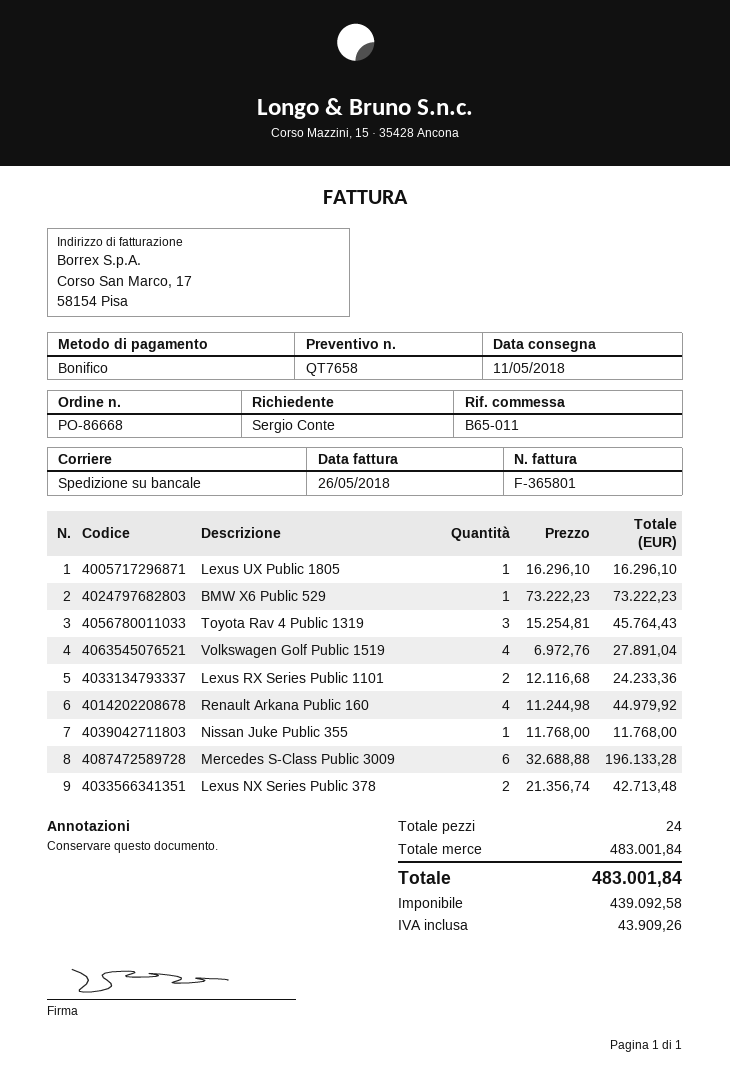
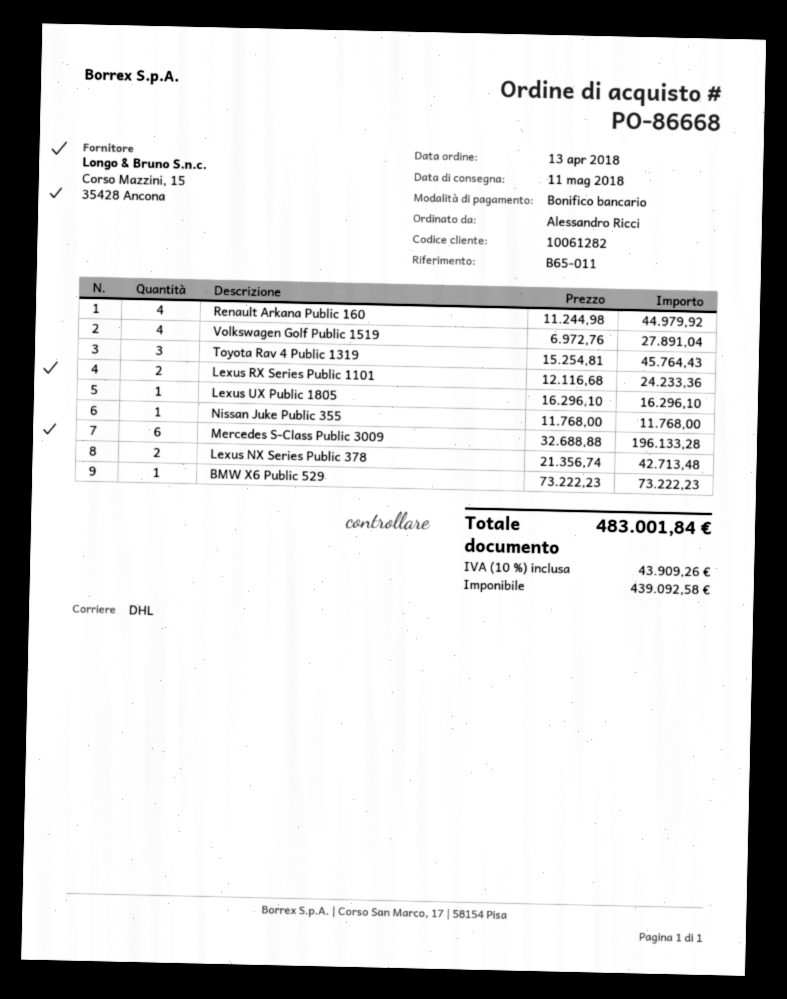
ordered by: Sergio Conte -> Alessandro Ricci
shipping method: pallet freight -> DHL

